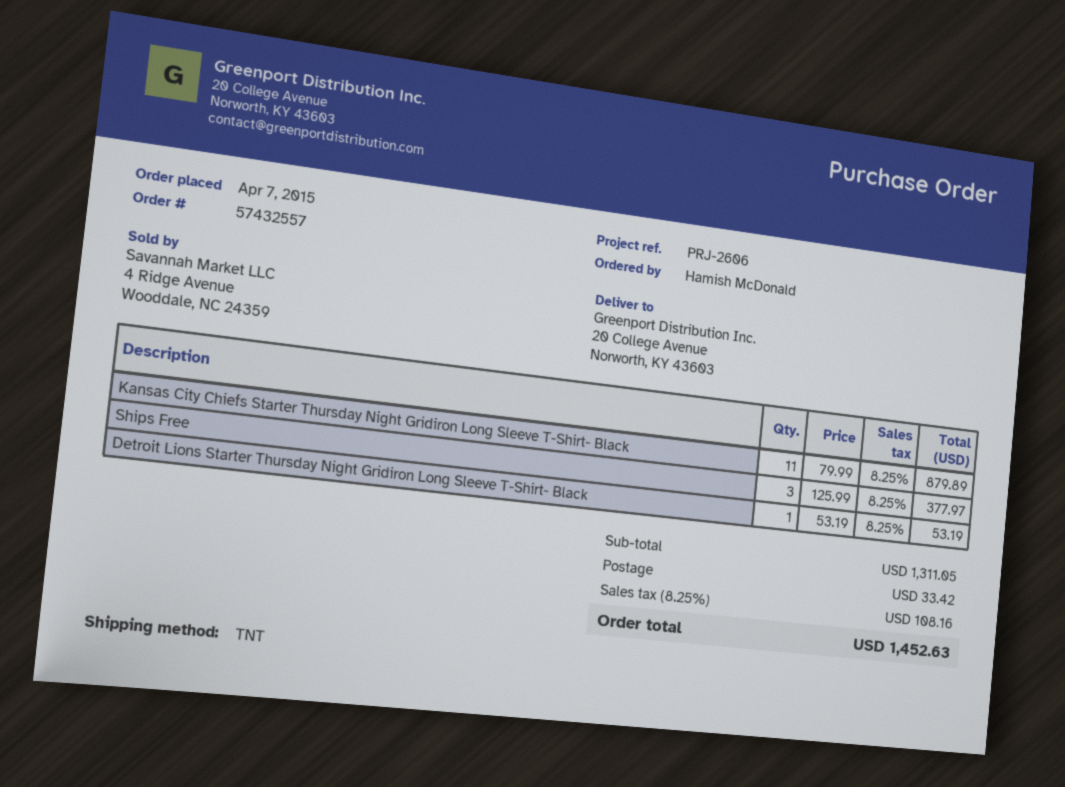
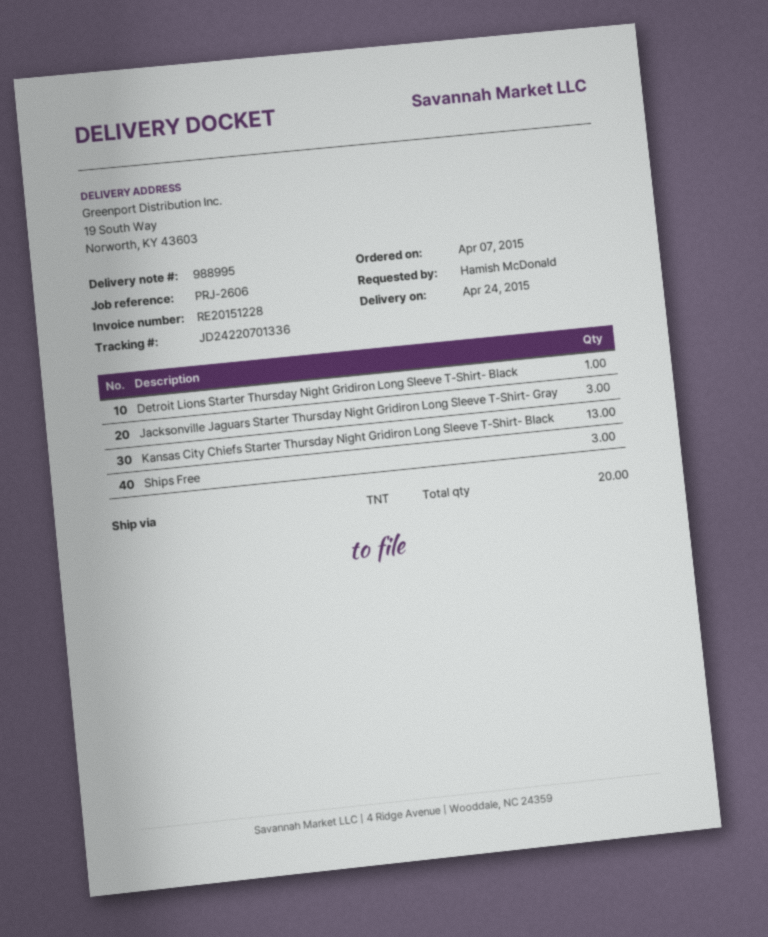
ship to: 20 College Avenue, Norworth, KY 43603 -> 19 South Way, Norworth, KY 43603
Kansas City Chiefs Starter Thursday Night Gridiron Long Sleeve T-Shirt- Black: 11 -> 13
Jacksonville Jaguars Starter Thursday Night Gridiron Long Sleeve T-Shirt- Gray: none -> 3

